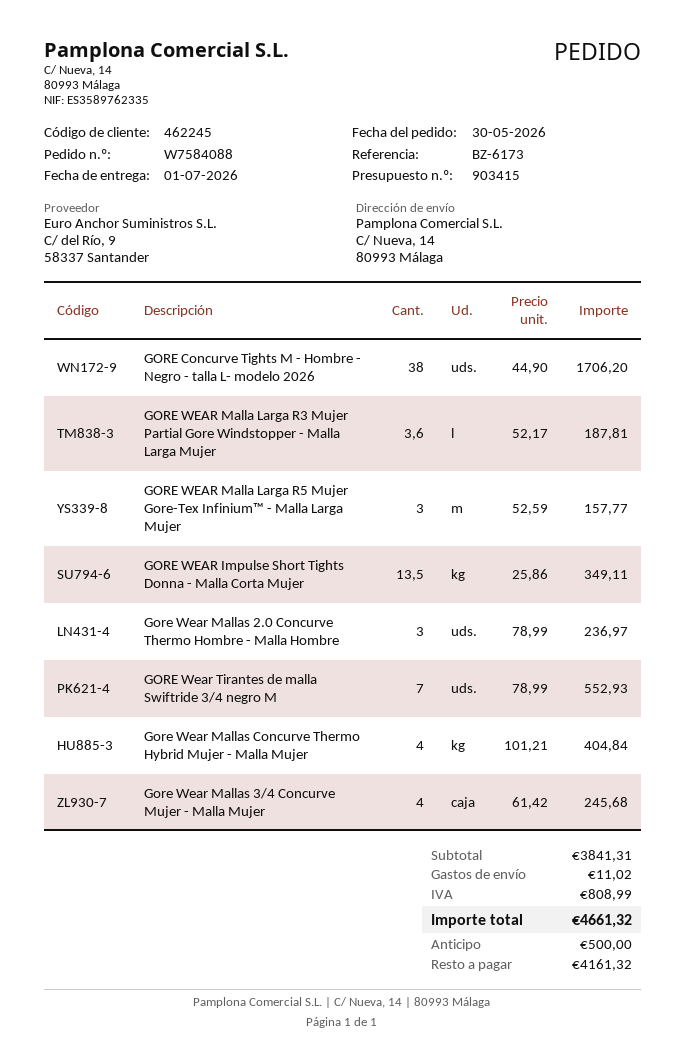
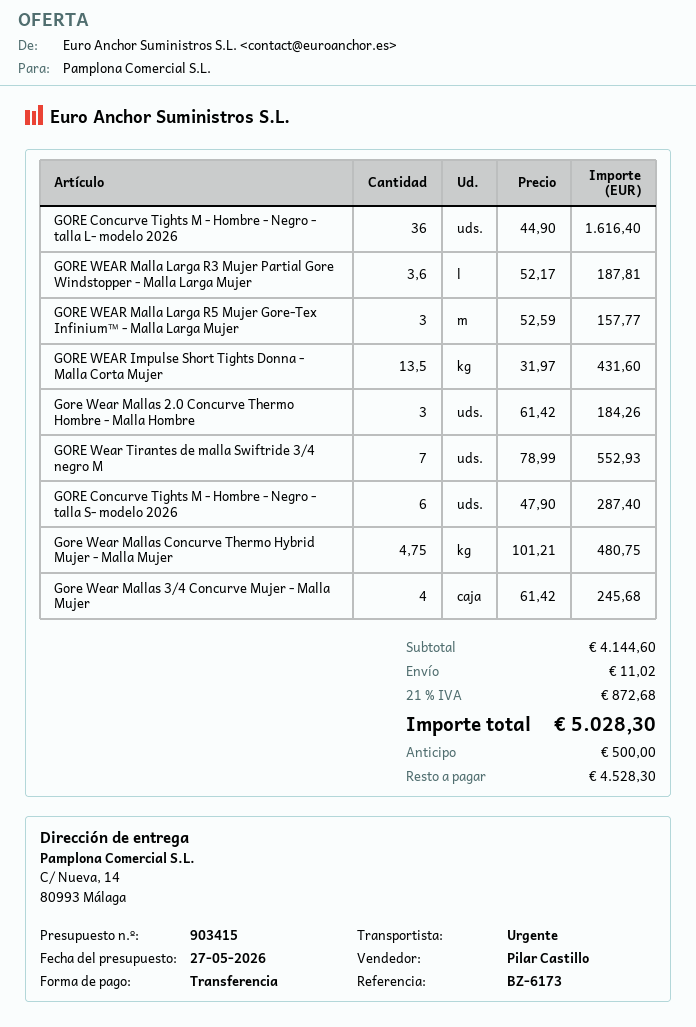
GORE Concurve Tights M - Hombre - Negro - talla L- modelo 2026: 38 x 44.90 = 1706.20 -> 36 x 44.90 = 1616.40
GORE WEAR Impulse Short Tights Donna - Malla Corta Mujer: 13.5 x 25.86 = 349.11 -> 13.5 x 31.97 = 431.60
Gore Wear Mallas 2.0 Concurve Thermo Hombre - Malla Hombre: 3 x 78.99 = 236.97 -> 3 x 61.42 = 184.26
Gore Wear Mallas Concurve Thermo Hybrid Mujer - Malla Mujer: 4 x 101.21 = 404.84 -> 4.75 x 101.21 = 480.75
GORE Concurve Tights M - Hombre - Negro - talla S- modelo 2026: none -> 6 x 47.90 = 287.40
subtotal: 3841.31 -> 4144.60
tax: 808.99 -> 872.68
total: 4661.32 -> 5028.30
balance: 4161.32 -> 4528.30

